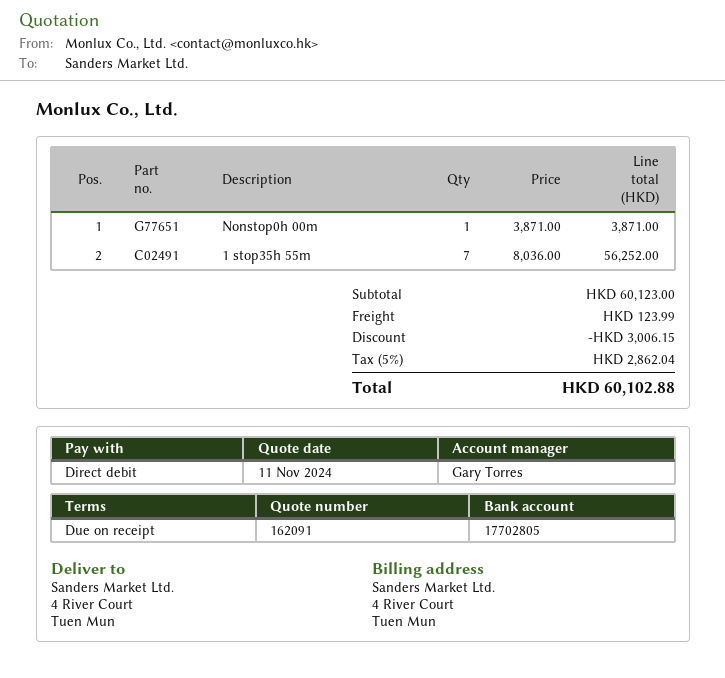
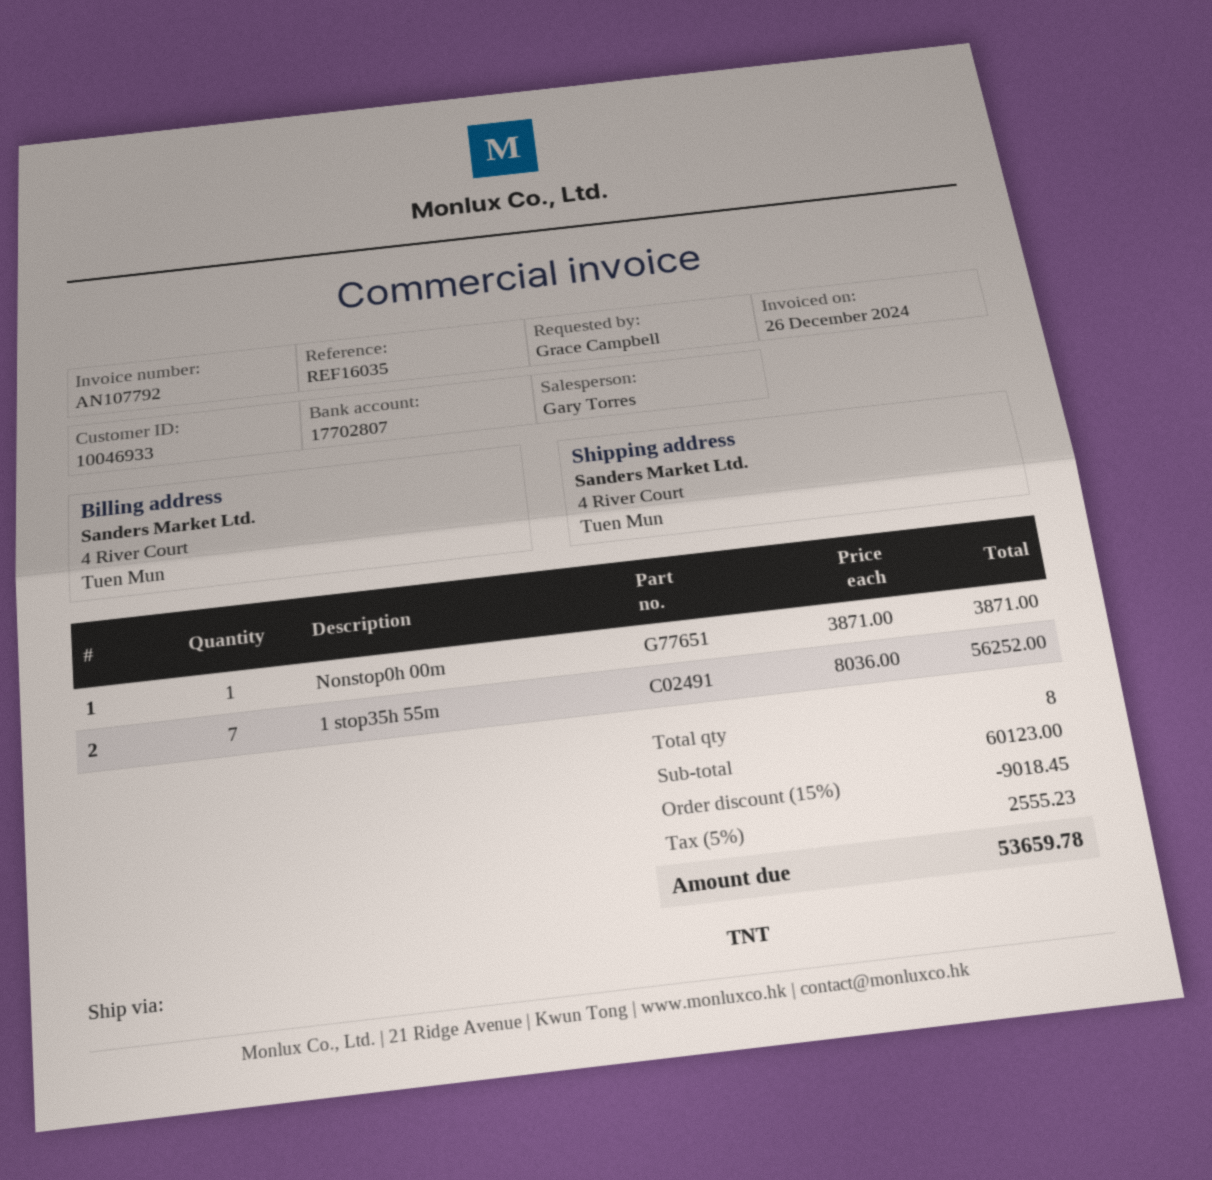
bank account: 17702805 -> 17702807
discount: 3006.15 -> 9018.45
shipping: 123.99 -> none
tax: 5% = 2862.04 -> 5% = 2555.23
total: 60102.88 -> 53659.78

